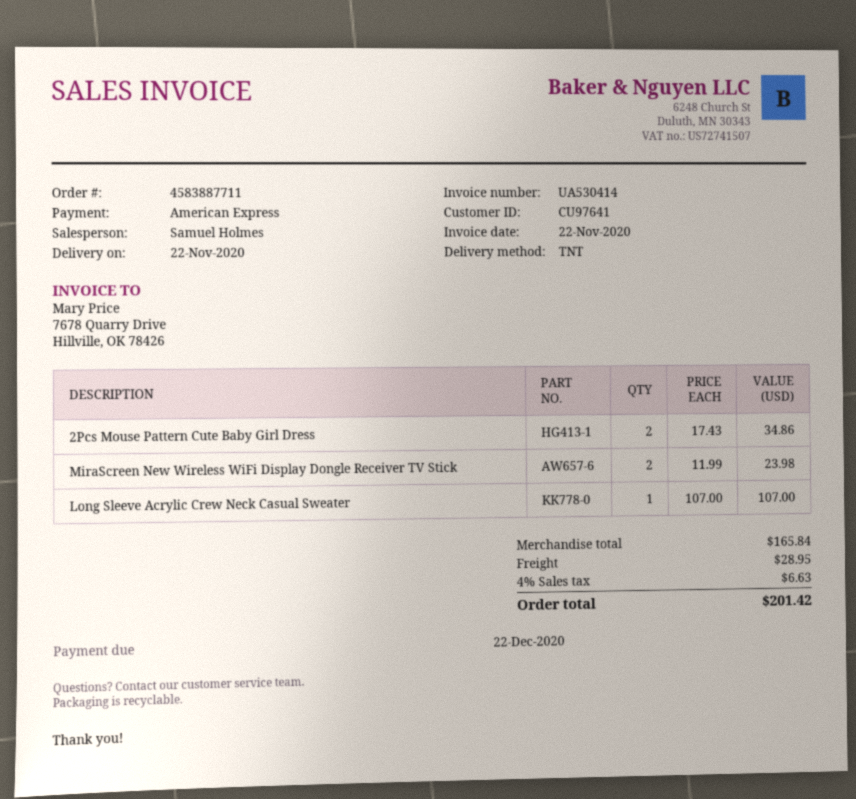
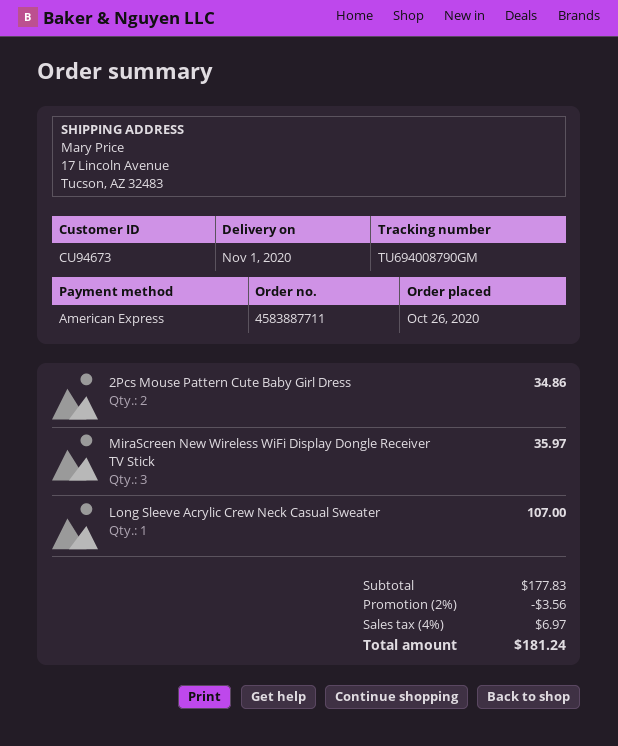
delivery date: 2020-11-22 -> 2020-11-01
customer number: CU97641 -> CU94673
MiraScreen New Wireless WiFi Display Dongle Receiver TV Stick: 2 for 23.98 -> 3 for 35.97
subtotal: 165.84 -> 177.83
discount: none -> 2% = 3.56
shipping: 28.95 -> none
tax: 4% = 6.63 -> 4% = 6.97
total: 201.42 -> 181.24

